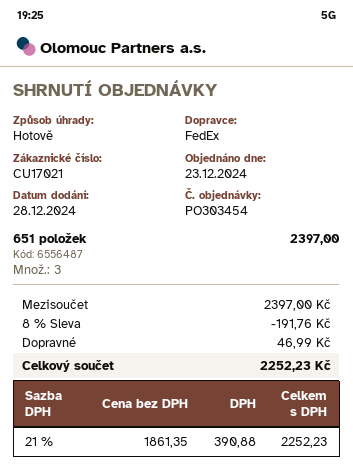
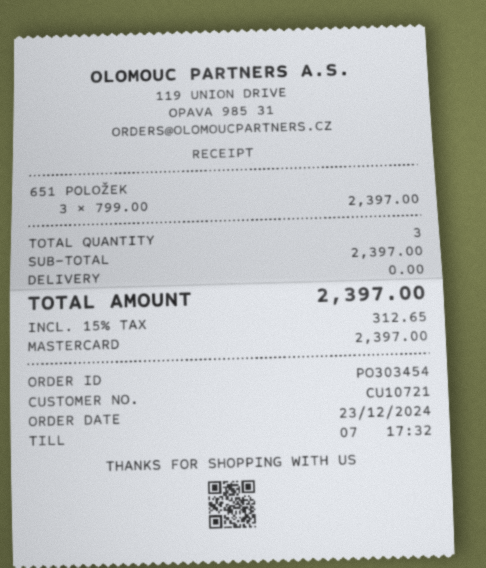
customer number: CU17021 -> CU10721
payment method: cash -> Mastercard
discount: 8% = 191.76 -> none
shipping: 46.99 -> 0.00
tax: 21% = 390.88 -> 15% = 312.65
total: 2252.23 -> 2397.00

